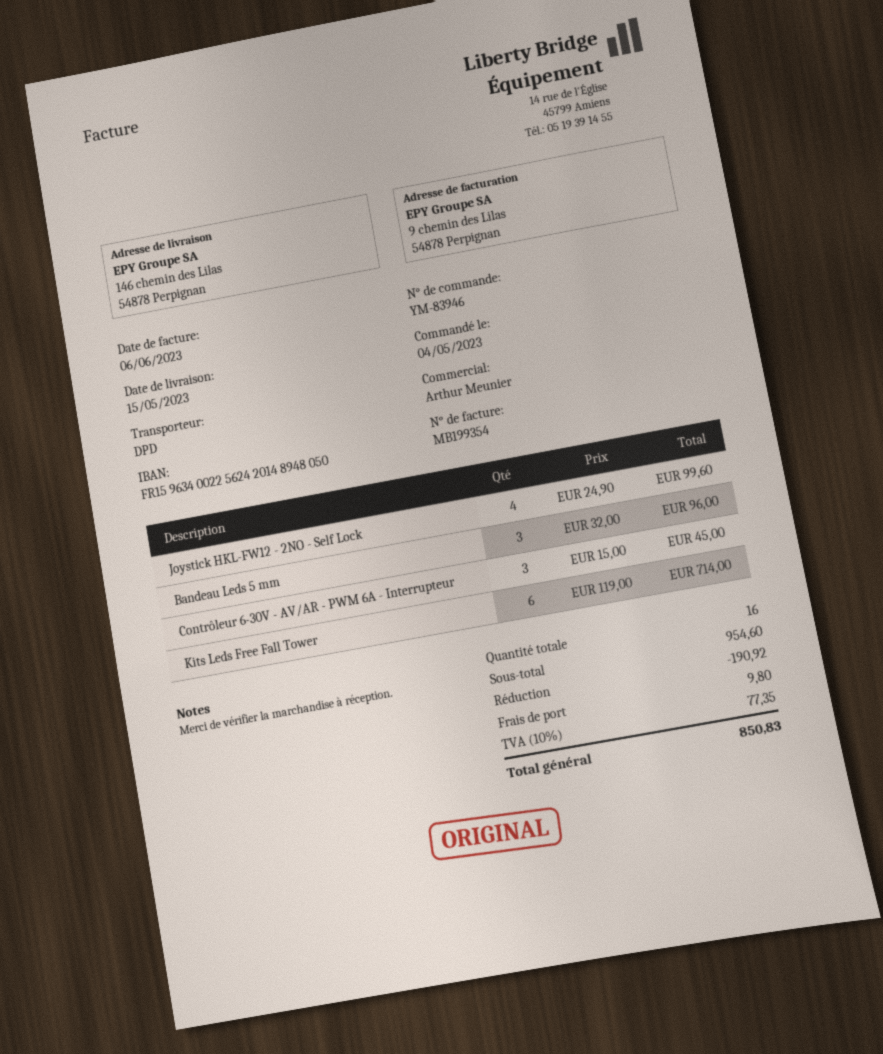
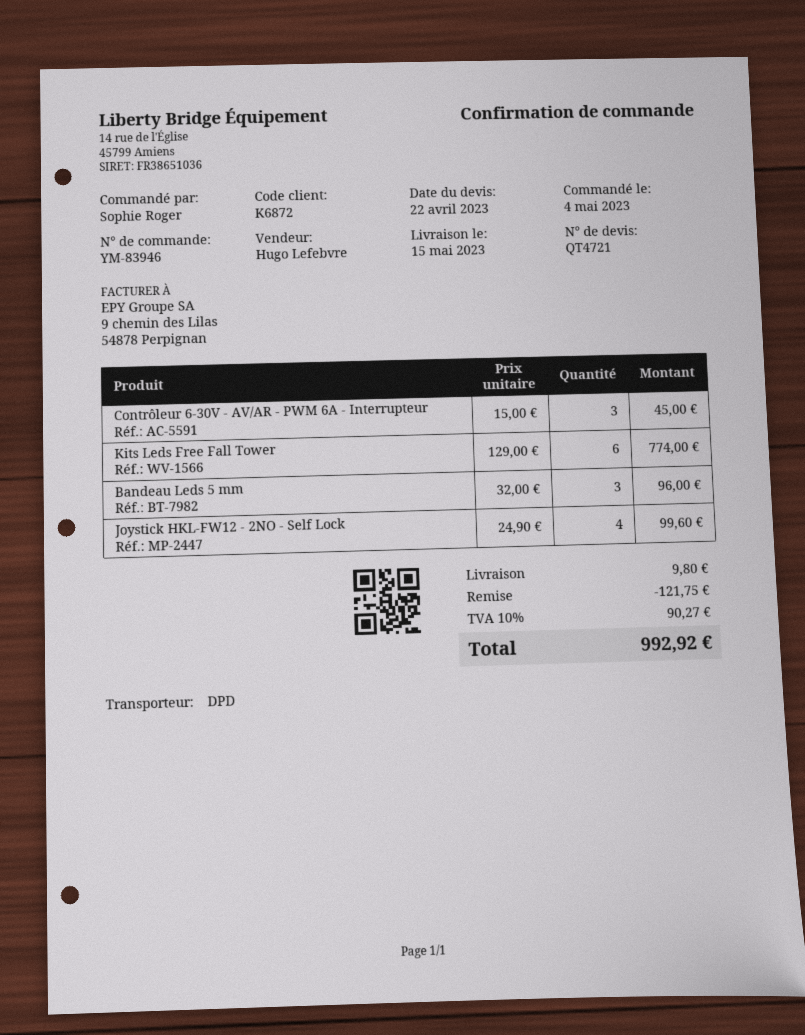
sales rep: Arthur Meunier -> Hugo Lefebvre
Kits Leds Free Fall Tower: 6 x 119.00 = 714.00 -> 6 x 129.00 = 774.00
discount: 190.92 -> 121.75
tax: 10% = 77.35 -> 10% = 90.27
total: 850.83 -> 992.92

